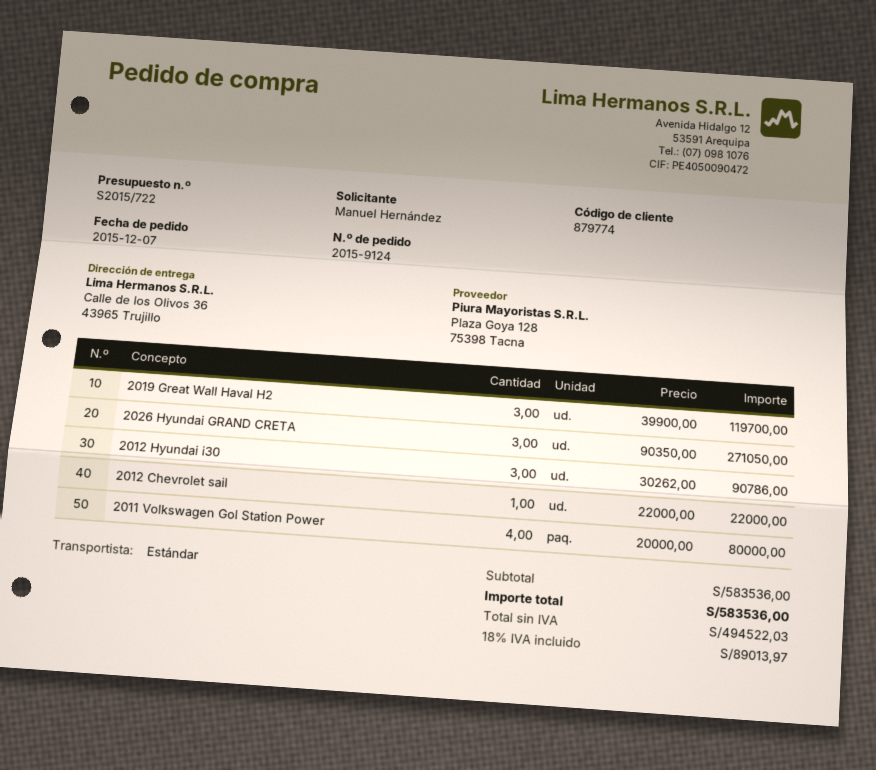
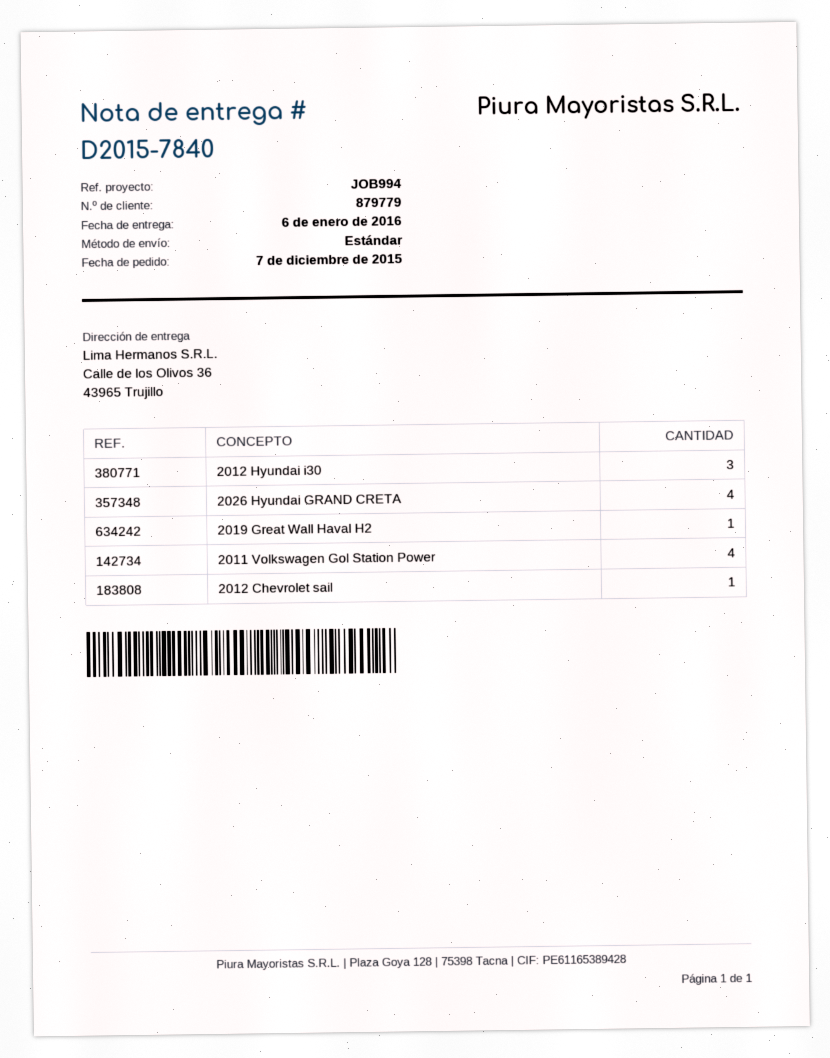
customer number: 879774 -> 879779
2019 Great Wall Haval H2: 3 -> 1
2026 Hyundai GRAND CRETA: 3 -> 4

